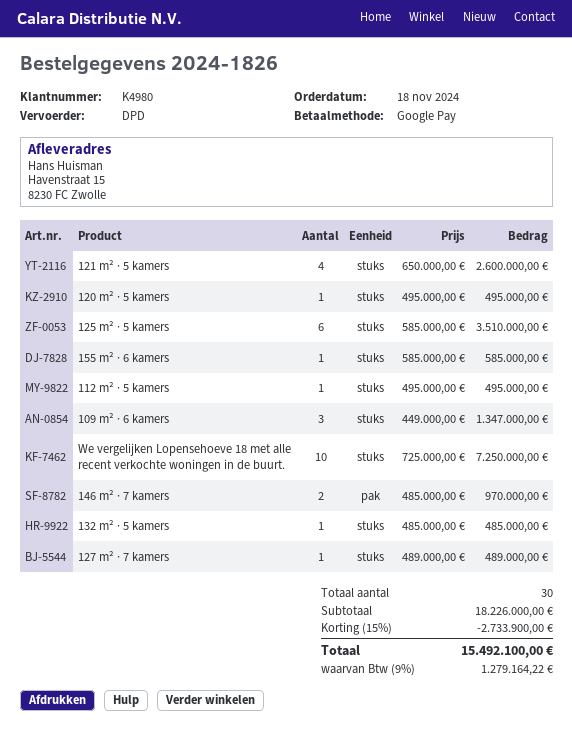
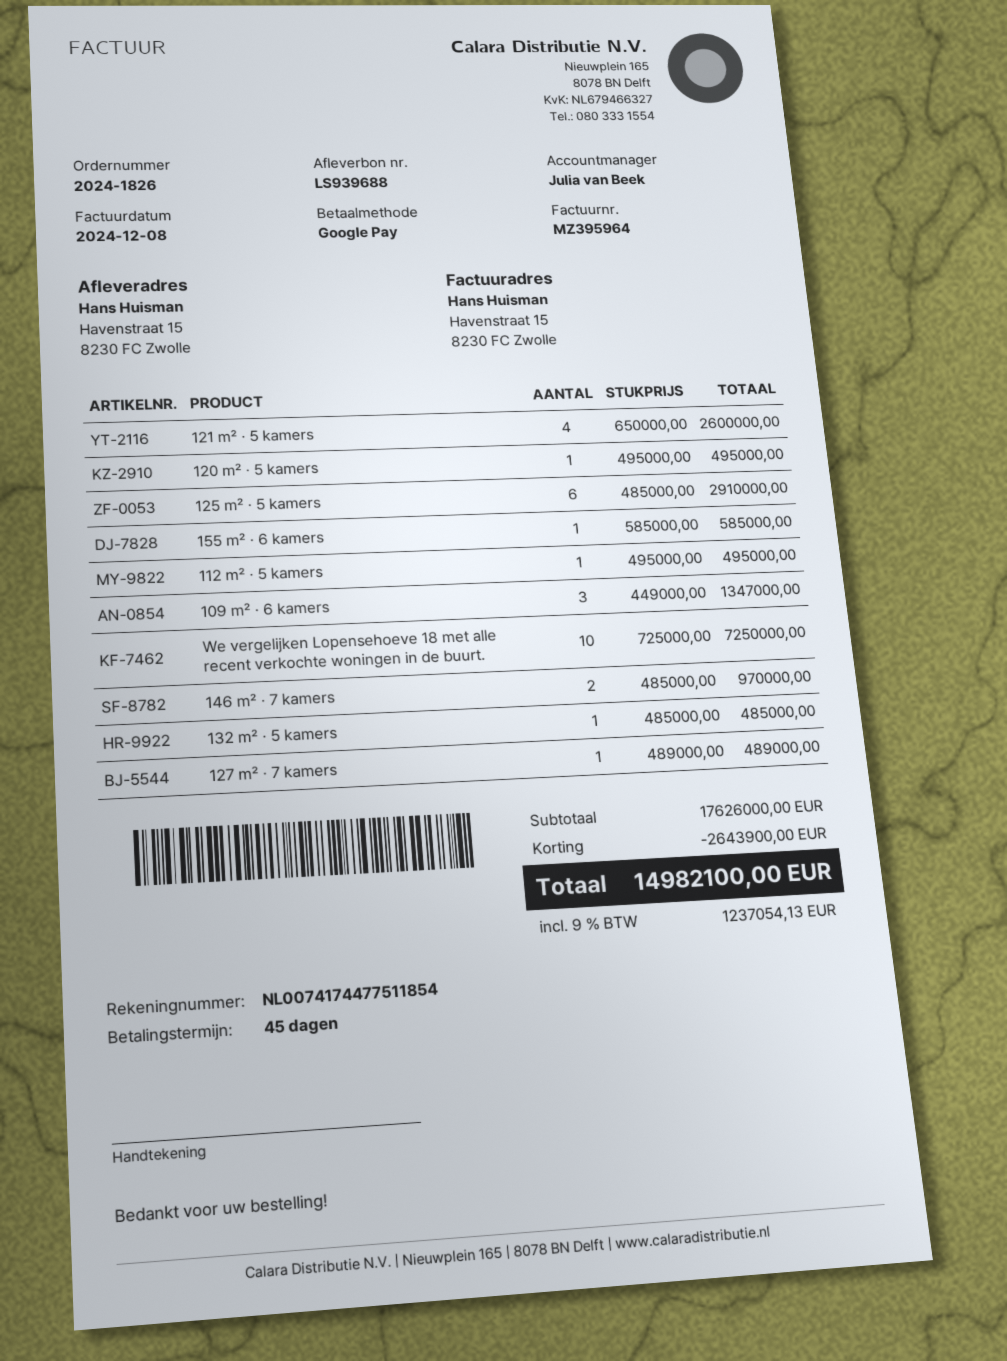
125 m² · 5 kamers: 6 x 585000.00 = 3510000.00 -> 6 x 485000.00 = 2910000.00
subtotal: 18226000.00 -> 17626000.00
discount: 2733900.00 -> 2643900.00
tax: 9% = 1279164.22 -> 9% = 1237054.13
total: 15492100.00 -> 14982100.00

